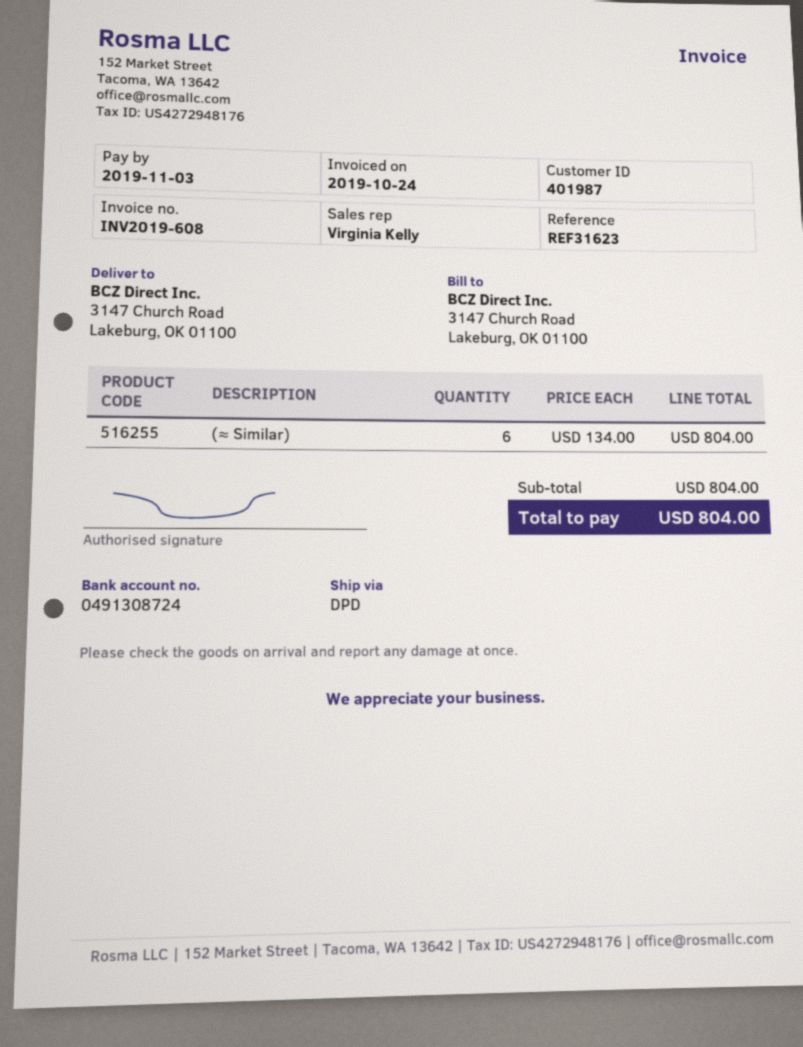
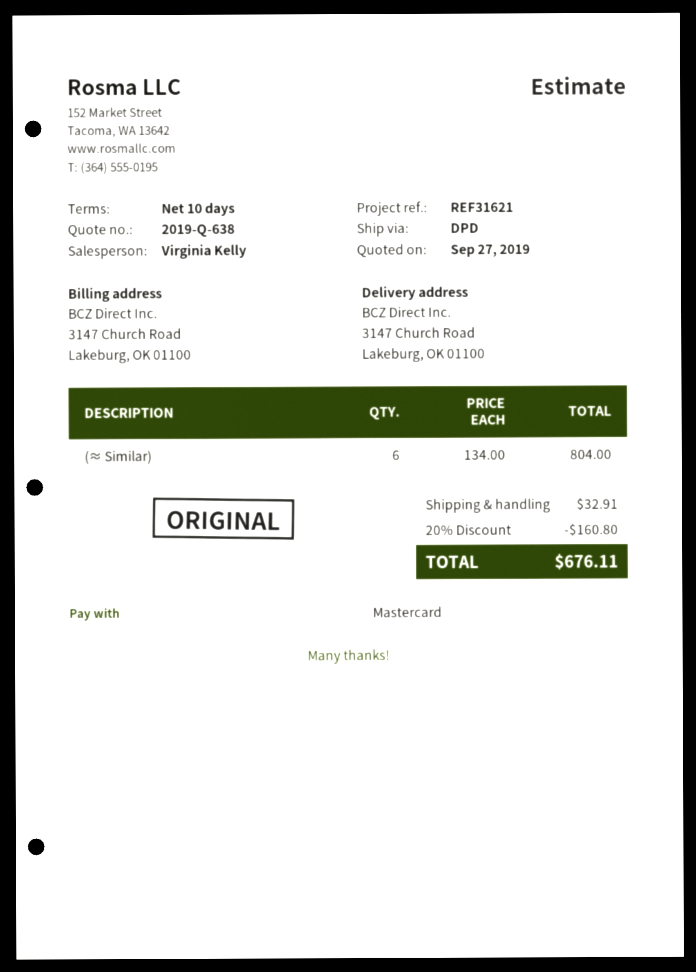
reference: REF31623 -> REF31621
discount: none -> 20% = 160.80
shipping: none -> 32.91
total: 804.00 -> 676.11

